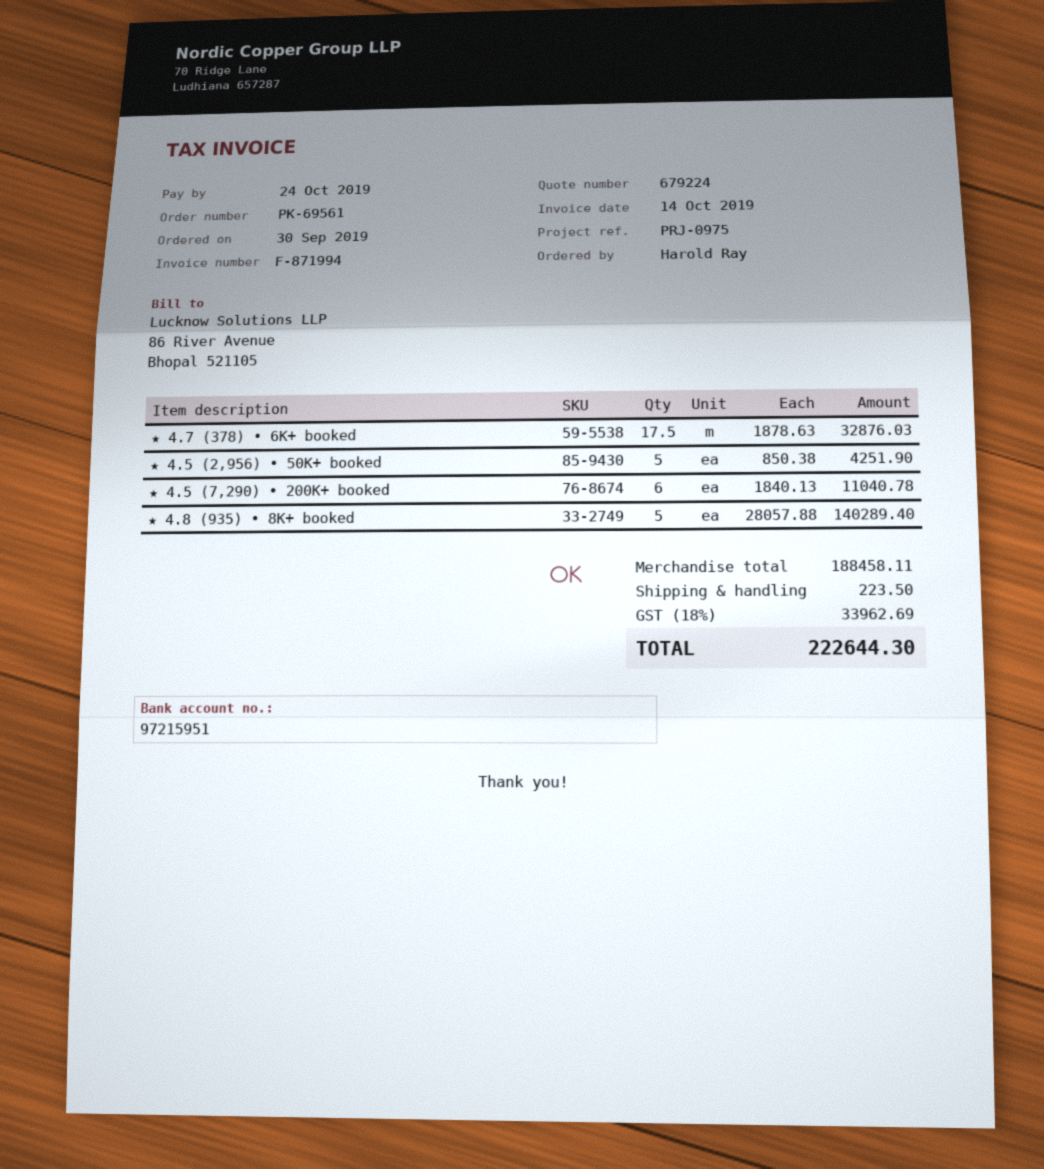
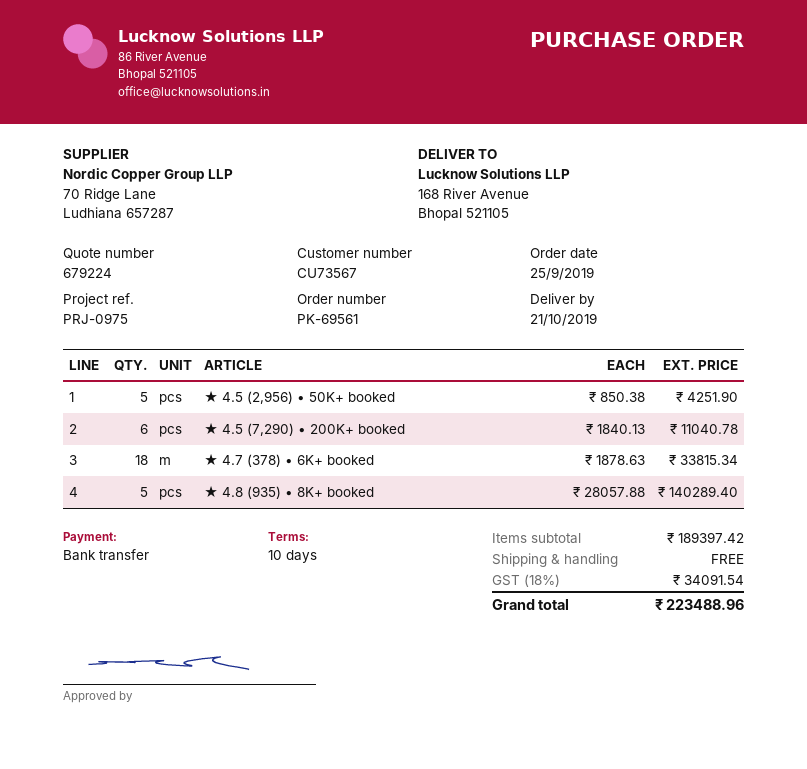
order date: 2019-09-30 -> 2019-09-25
★ 4.7 (378) • 6K+ booked: 17.5 x 1878.63 = 32876.03 -> 18 x 1878.63 = 33815.34
subtotal: 188458.11 -> 189397.42
shipping: 223.50 -> 0.00
tax: 18% = 33962.69 -> 18% = 34091.54
total: 222644.30 -> 223488.96

